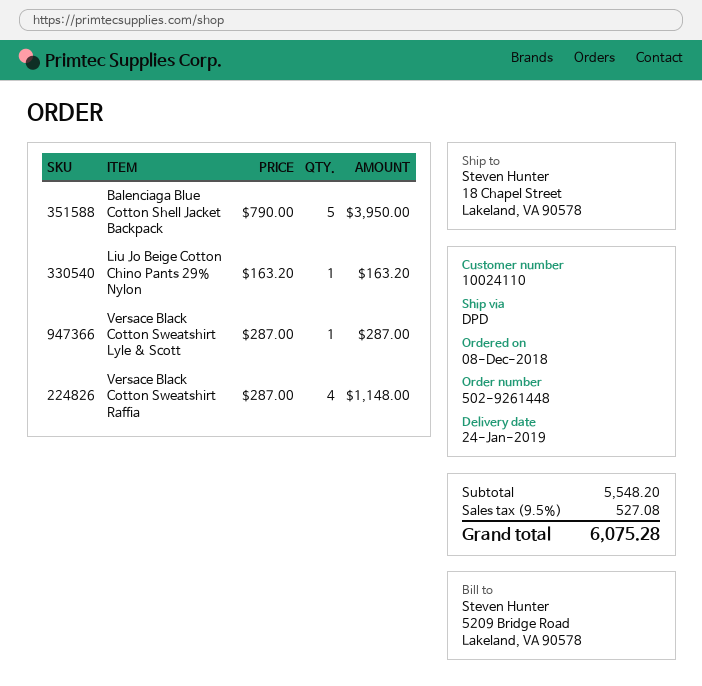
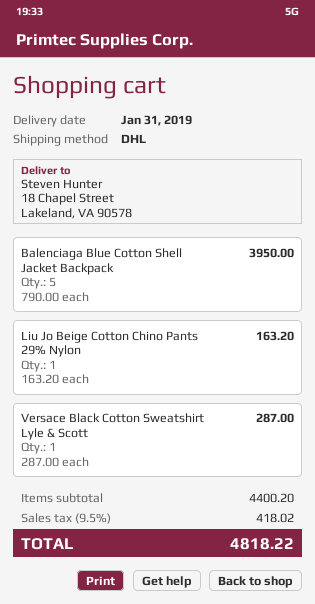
delivery date: 2019-01-24 -> 2019-01-31
shipping method: DPD -> DHL
Versace Black Cotton Sweatshirt Raffia: 4 x 287.00 = 1148.00 -> none
subtotal: 5548.20 -> 4400.20
tax: 9.5% = 527.08 -> 9.5% = 418.02
total: 6075.28 -> 4818.22

